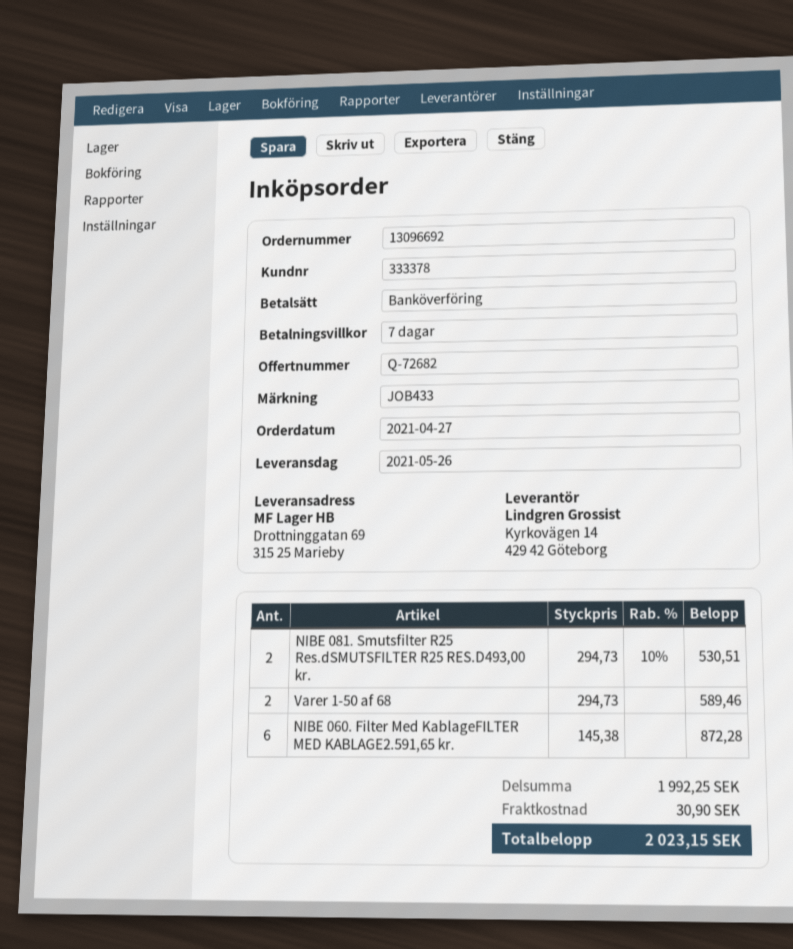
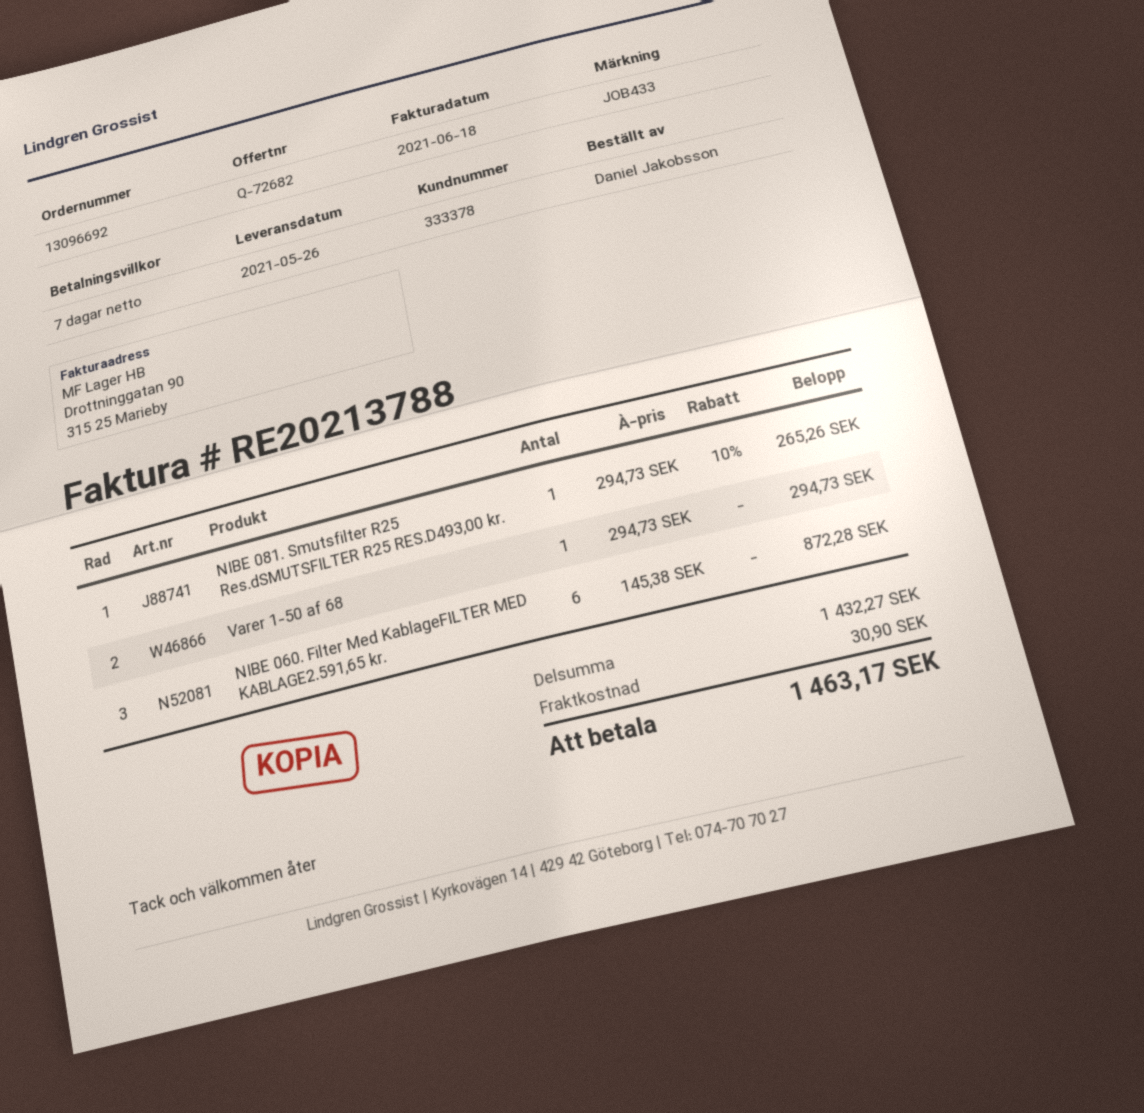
NIBE 081. Smutsfilter R25 Res.dSMUTSFILTER R25 RES.D493,00 kr.: 2 x 294.73 - 10% = 530.51 -> 1 x 294.73 - 10% = 265.26
Varer 1-50 af 68: 2 x 294.73 = 589.46 -> 1 x 294.73 = 294.73
subtotal: 1992.25 -> 1432.27
total: 2023.15 -> 1463.17

